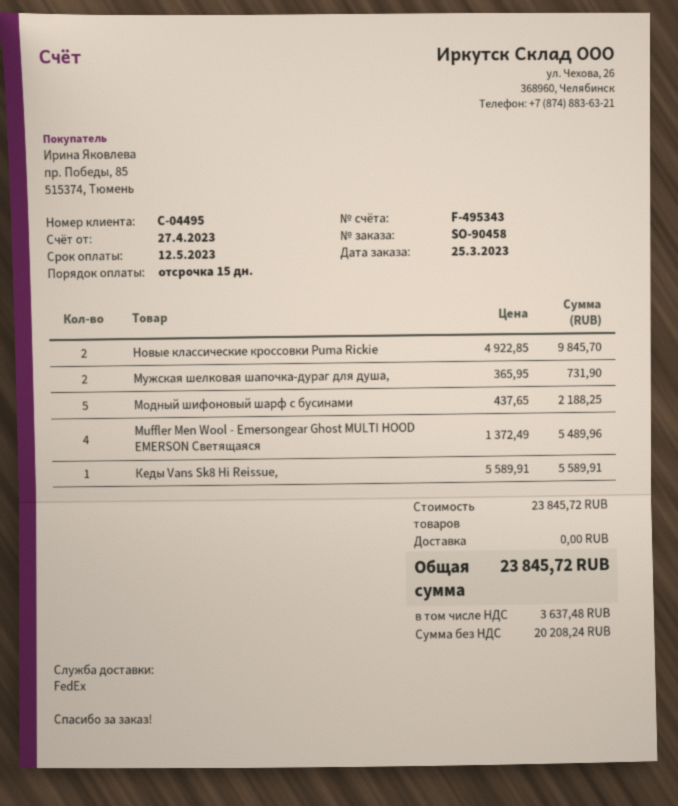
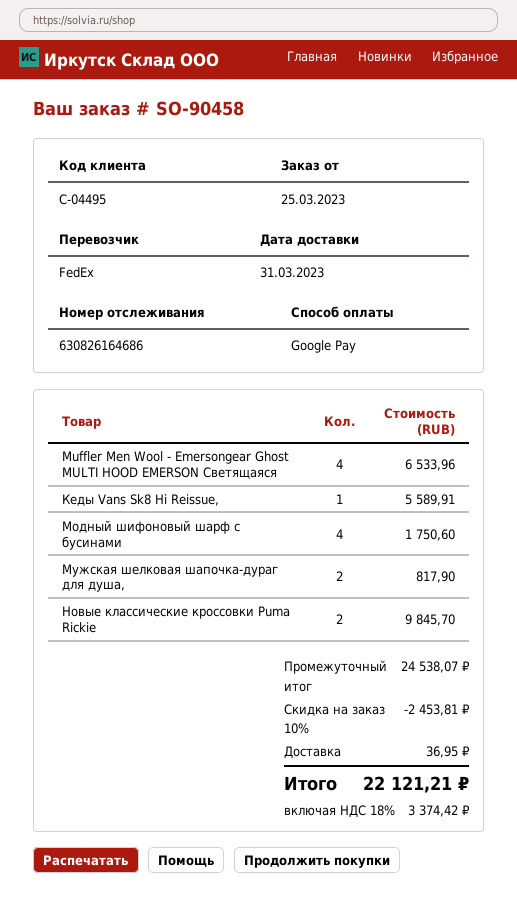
Мужская шелковая шапочка-дураг для душа,: 2 for 731.90 -> 2 for 817.90
Модный шифоновый шарф с бусинами: 5 for 2188.25 -> 4 for 1750.60
Muffler Men Wool - Emersongear Ghost MULTI HOOD EMERSON Светящаяся: 4 for 5489.96 -> 4 for 6533.96
subtotal: 23845.72 -> 24538.07
discount: none -> 10% = 2453.81
shipping: 0.00 -> 36.95
tax: 3637.48 -> 3374.42
total: 23845.72 -> 22121.21

